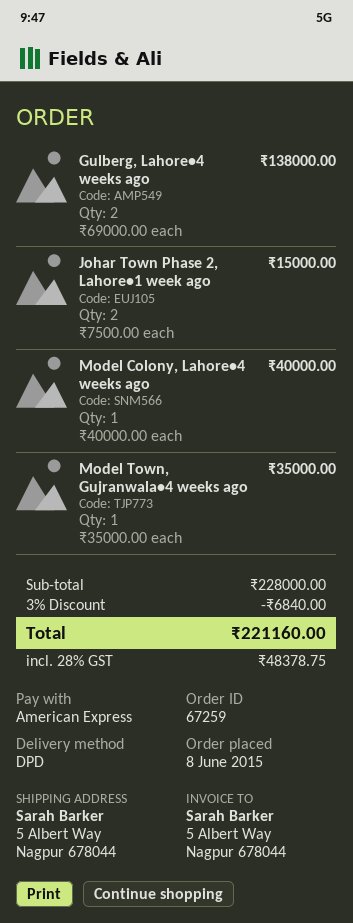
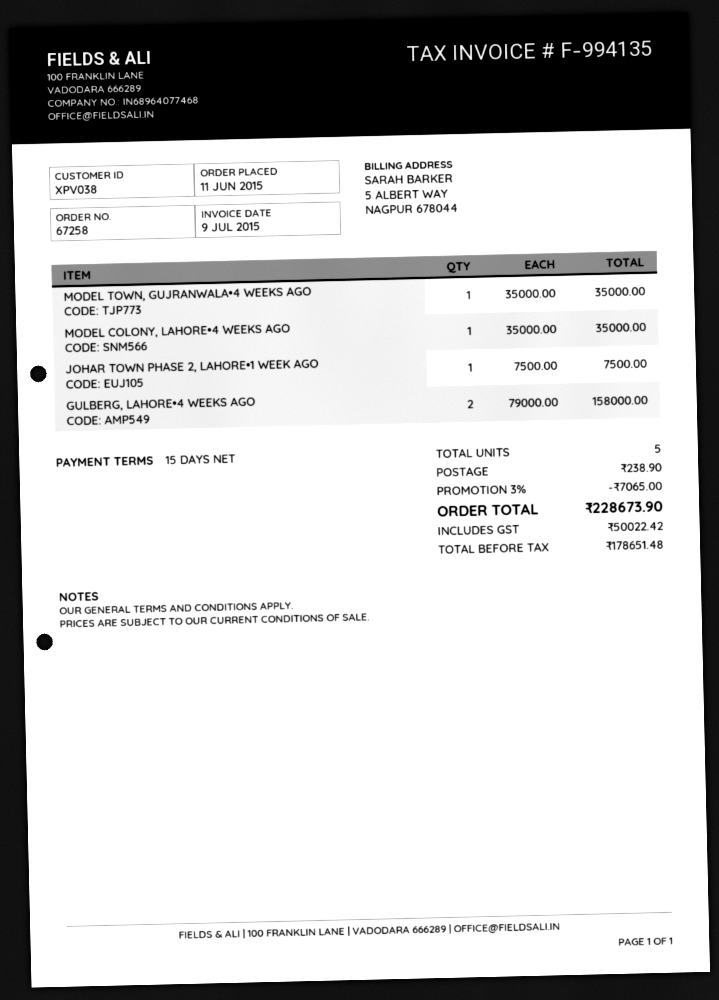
order number: 67259 -> 67258
order date: 2015-06-08 -> 2015-06-11
Gulberg, Lahore•4 weeks ago: 2 x 69000.00 = 138000.00 -> 2 x 79000.00 = 158000.00
Johar Town Phase 2, Lahore•1 week ago: 2 x 7500.00 = 15000.00 -> 1 x 7500.00 = 7500.00
Model Colony, Lahore•4 weeks ago: 1 x 40000.00 = 40000.00 -> 1 x 35000.00 = 35000.00
discount: 3% = 6840.00 -> 3% = 7065.00
shipping: none -> 238.90
tax: 48378.75 -> 50022.42
total: 221160.00 -> 228673.90

